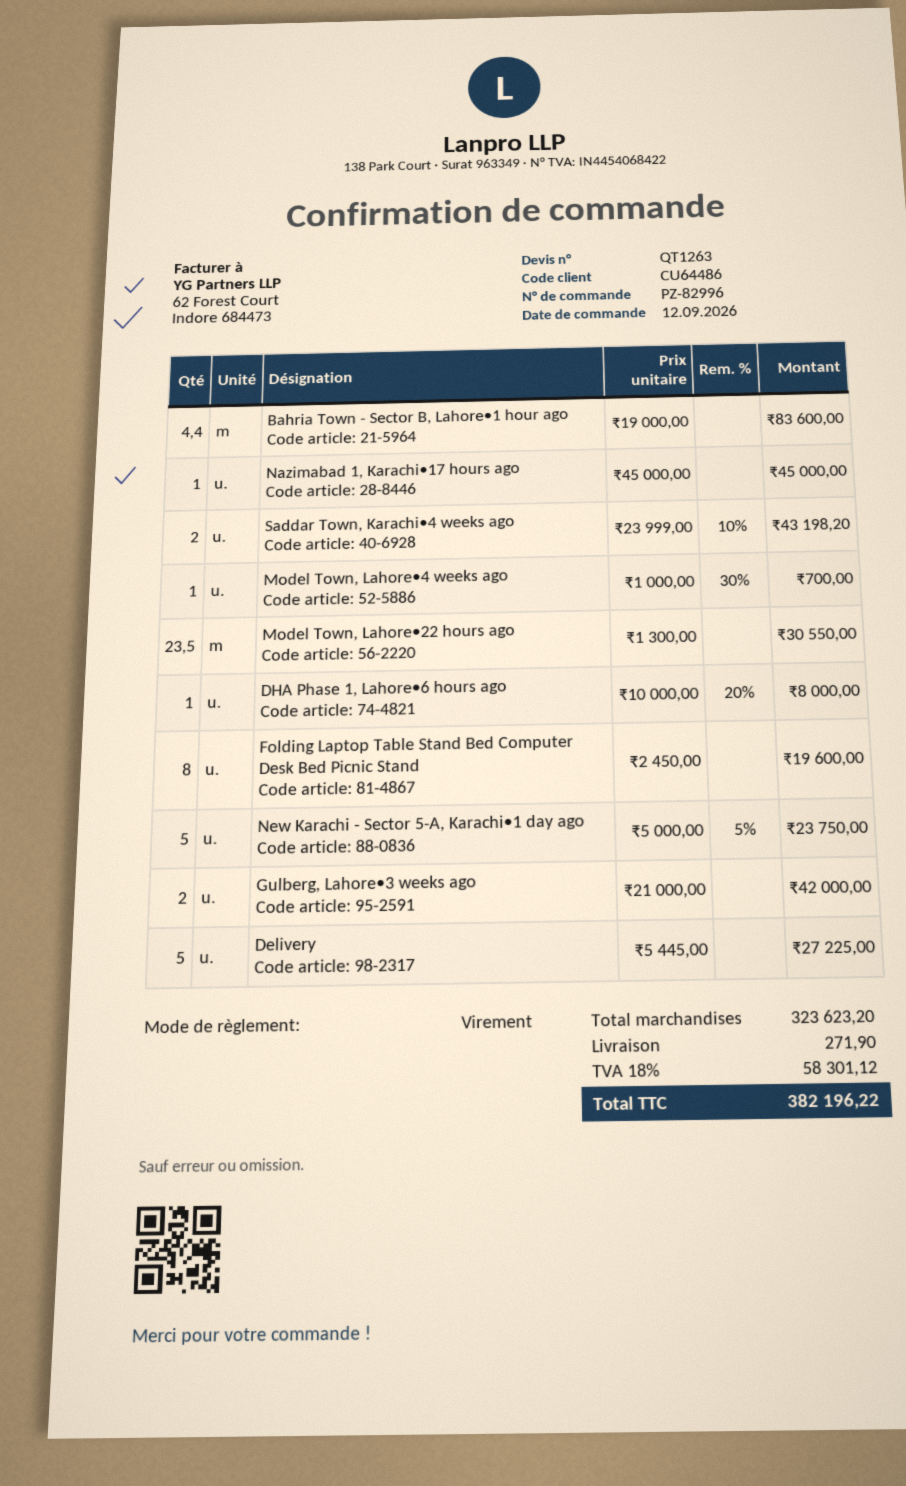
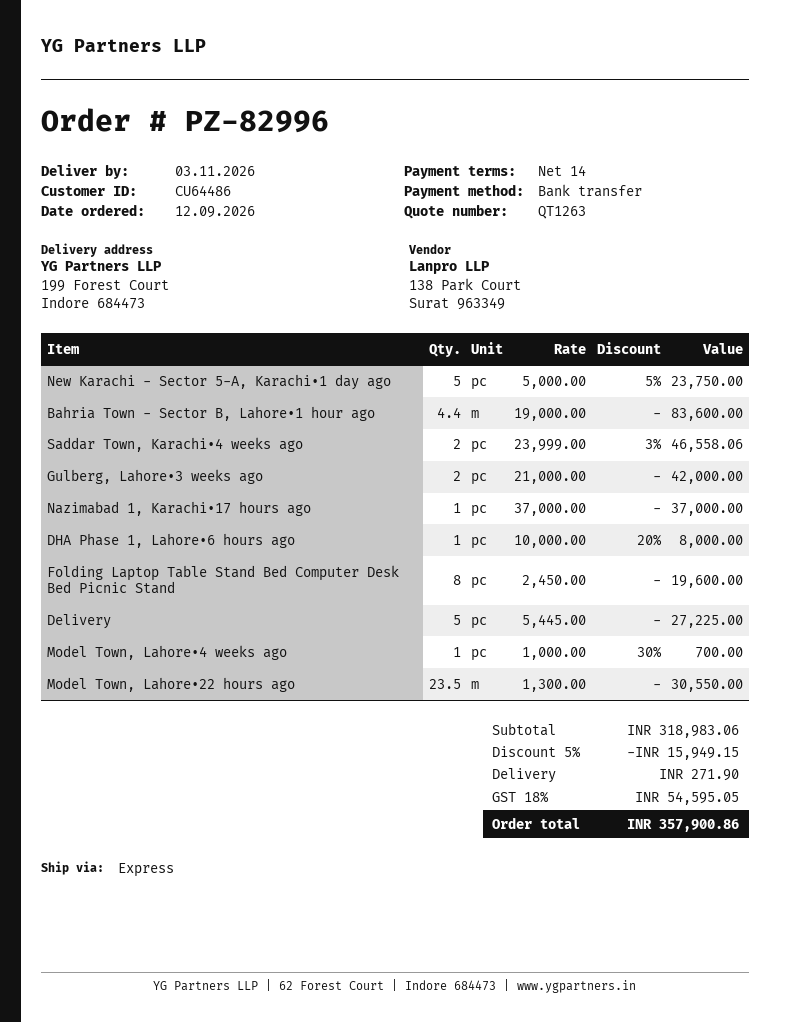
Nazimabad 1, Karachi•17 hours ago: 1 x 45000.00 = 45000.00 -> 1 x 37000.00 = 37000.00
Saddar Town, Karachi•4 weeks ago: 2 x 23999.00 - 10% = 43198.20 -> 2 x 23999.00 - 3% = 46558.06
subtotal: 323623.20 -> 318983.06
discount: none -> 5% = 15949.15
tax: 18% = 58301.12 -> 18% = 54595.05
total: 382196.22 -> 357900.86

